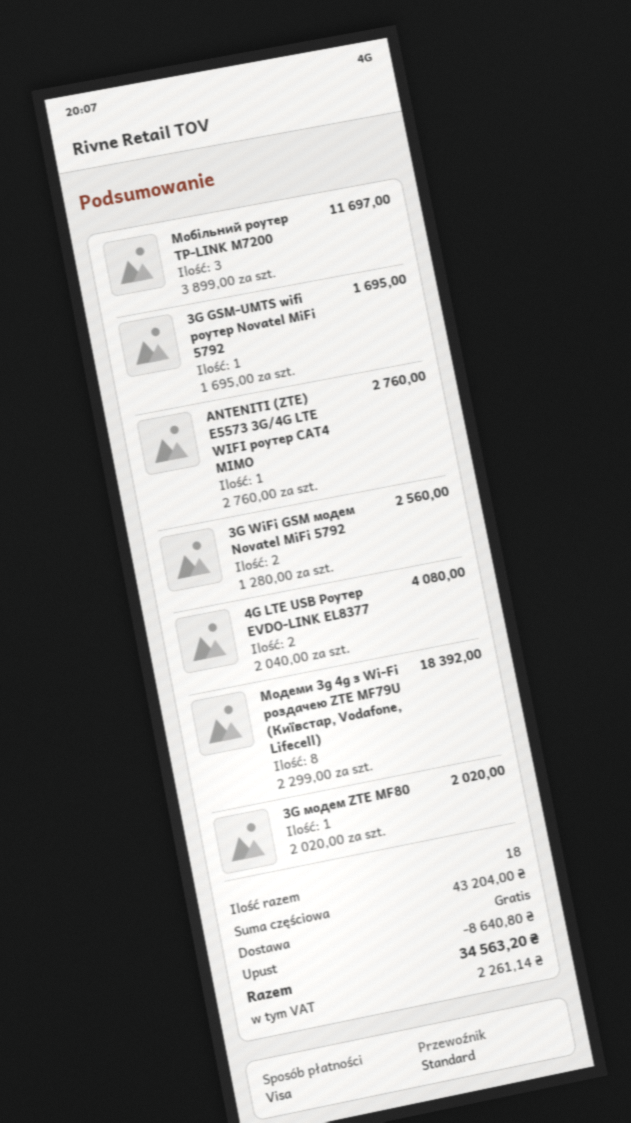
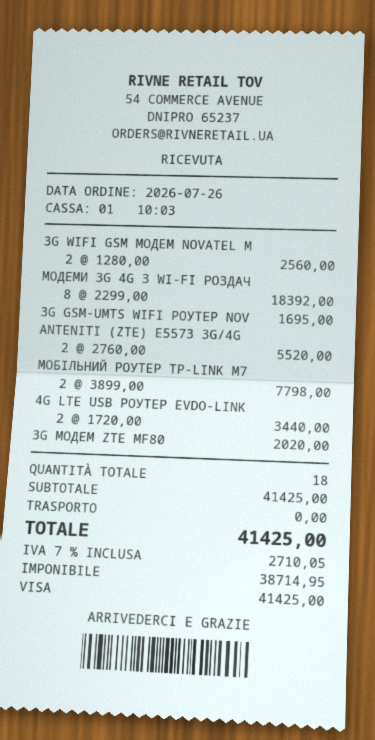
Мобільний роутер TP-LINK M7200: 3 x 3899.00 = 11697.00 -> 2 x 3899.00 = 7798.00
ANTENITI (ZTE) E5573 3G/4G LTE WIFI роутер CAT4 MIMO: 1 x 2760.00 = 2760.00 -> 2 x 2760.00 = 5520.00
4G LTE USB Роутер EVDO-LINK EL8377: 2 x 2040.00 = 4080.00 -> 2 x 1720.00 = 3440.00
subtotal: 43204.00 -> 41425.00
discount: 8640.80 -> none
tax: 2261.14 -> 2710.05
total: 34563.20 -> 41425.00

